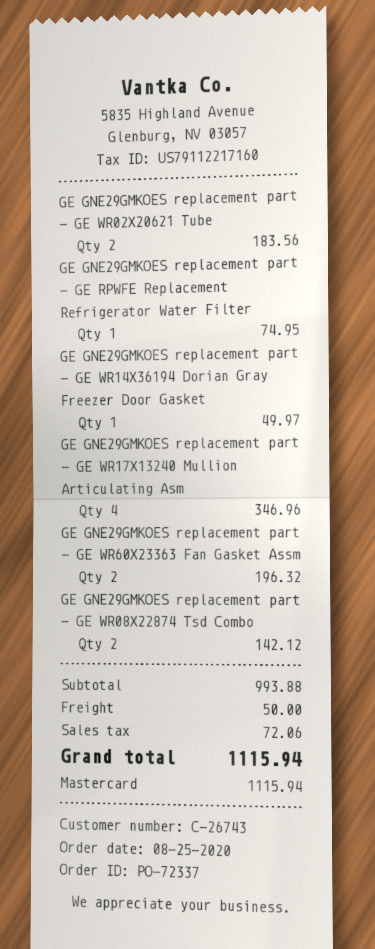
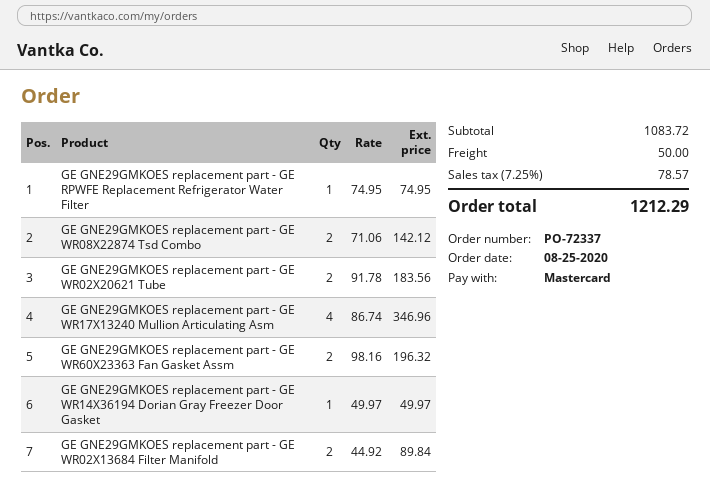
GE GNE29GMKOES replacement part - GE WR02X13684 Filter Manifold: none -> 2 for 89.84
subtotal: 993.88 -> 1083.72
tax: 72.06 -> 78.57
total: 1115.94 -> 1212.29

